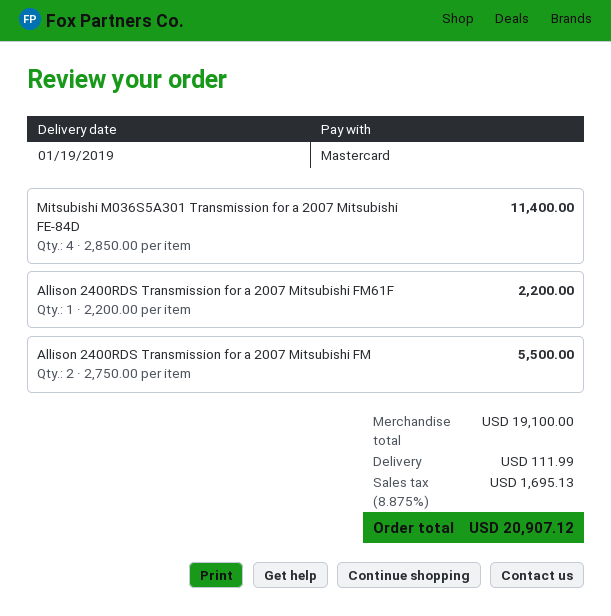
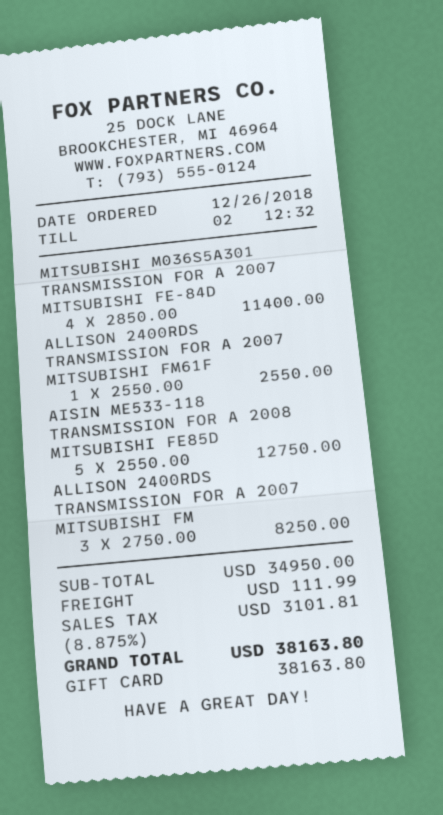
payment method: Mastercard -> gift card
Allison 2400RDS Transmission for a 2007 Mitsubishi FM61F: 1 x 2200.00 = 2200.00 -> 1 x 2550.00 = 2550.00
Allison 2400RDS Transmission for a 2007 Mitsubishi FM: 2 x 2750.00 = 5500.00 -> 3 x 2750.00 = 8250.00
AISIN ME533-118 TRANSMISSION FOR A 2008 MITSUBISHI FE85D: none -> 5 x 2550.00 = 12750.00
subtotal: 19100.00 -> 34950.00
tax: 8.875% = 1695.13 -> 8.875% = 3101.81
total: 20907.12 -> 38163.80

